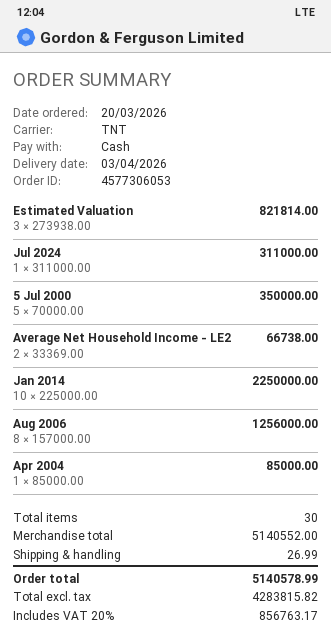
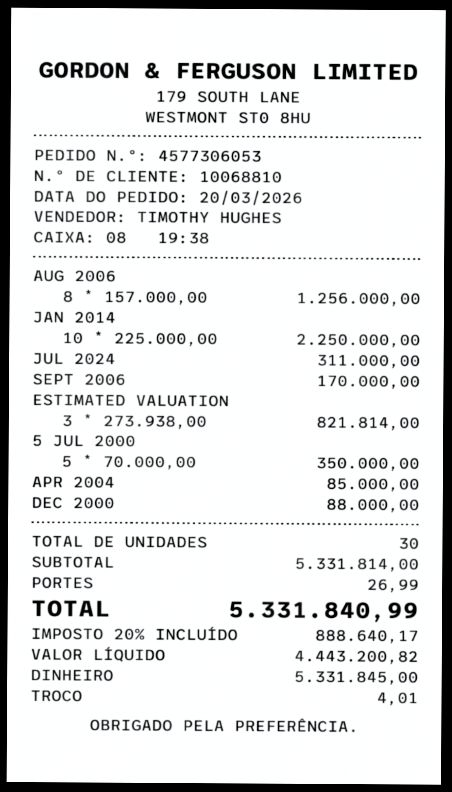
Average Net Household Income - LE2: 2 x 33369.00 = 66738.00 -> none
SEPT 2006: none -> 1 x 170000.00 = 170000.00
DEC 2000: none -> 1 x 88000.00 = 88000.00
subtotal: 5140552.00 -> 5331814.00
net: 4283815.82 -> 4443200.82
tax: 20% = 856763.17 -> 20% = 888640.17
total: 5140578.99 -> 5331840.99

